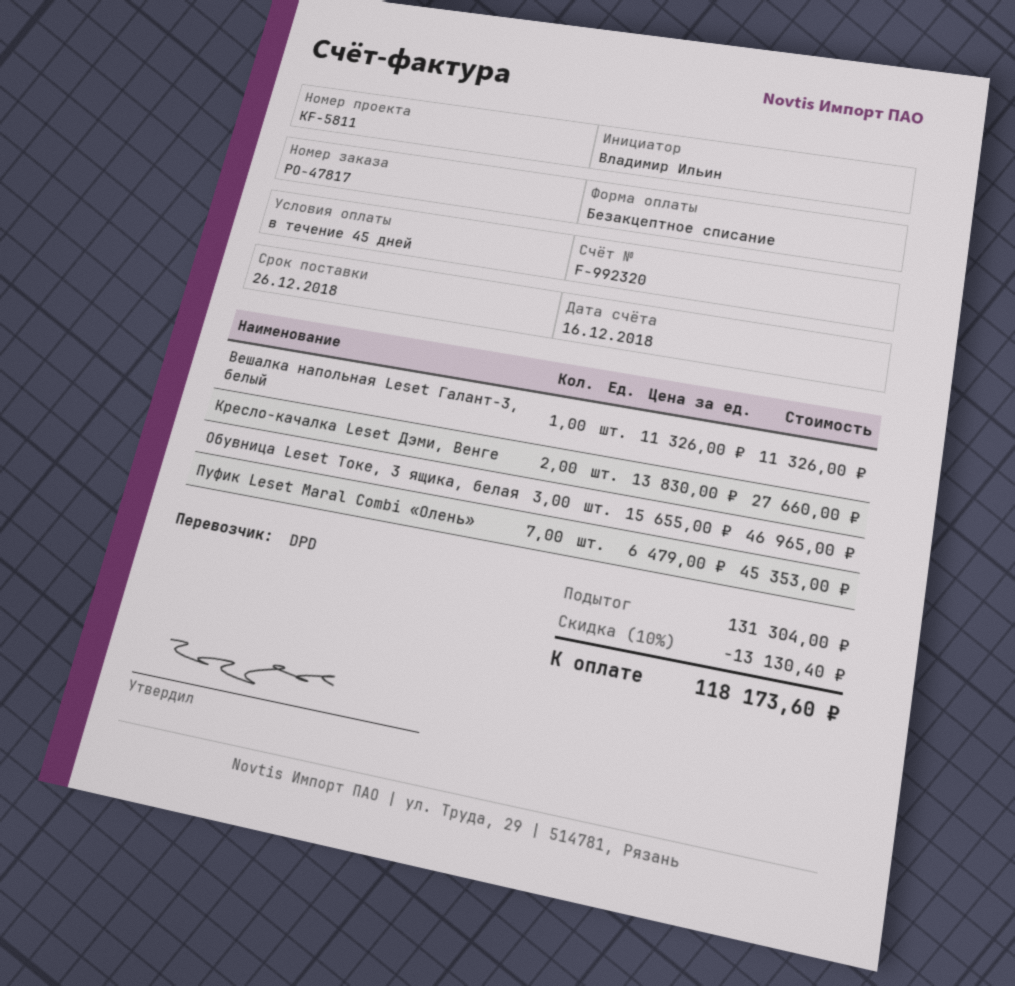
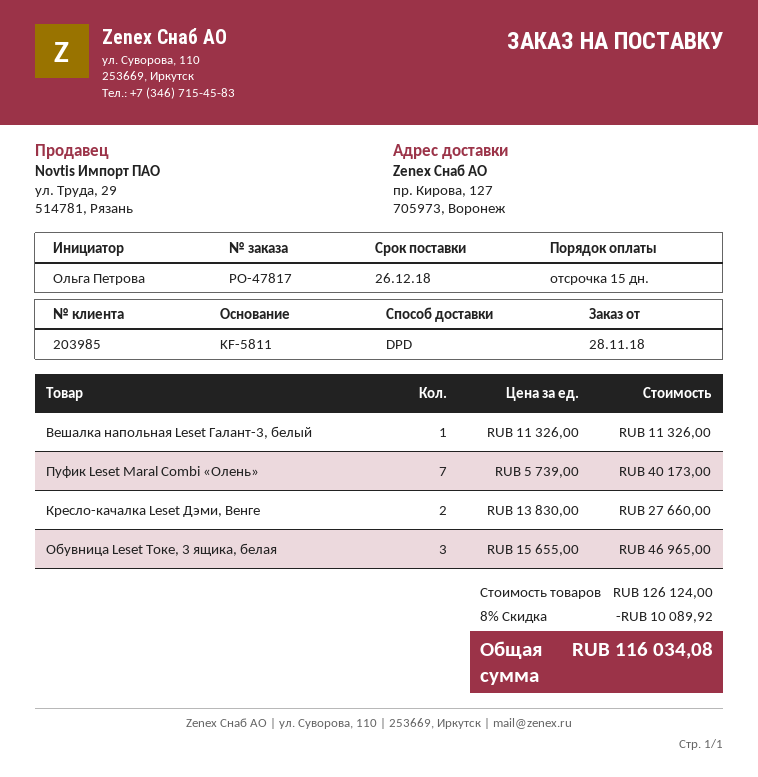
payment terms: 45 days -> 15 days
ordered by: Владимир Ильин -> Ольга Петрова
Пуфик Leset Maral Combi «Олень»: 7 x 6479.00 = 45353.00 -> 7 x 5739.00 = 40173.00
subtotal: 131304.00 -> 126124.00
discount: 10% = 13130.40 -> 8% = 10089.92
total: 118173.60 -> 116034.08

